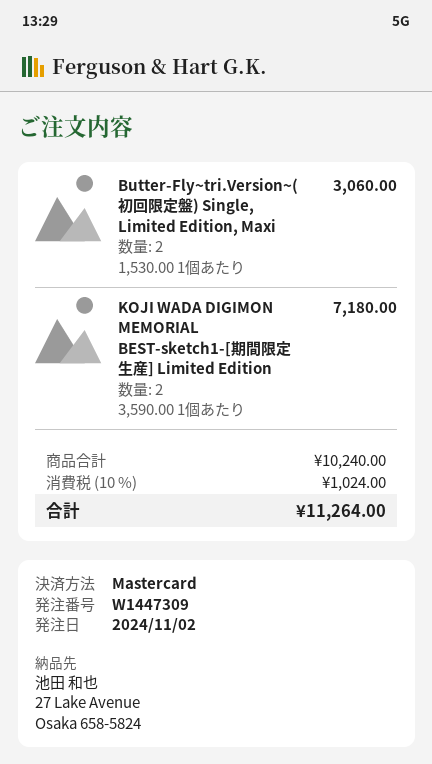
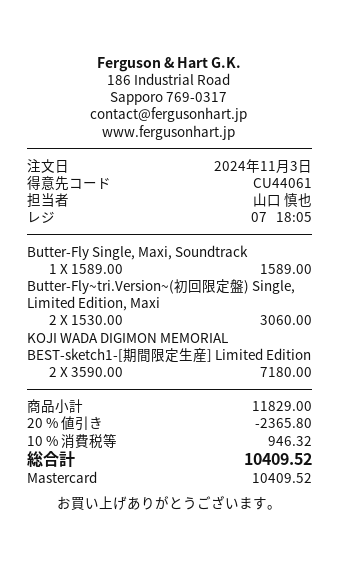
order date: 2024-11-02 -> 2024-11-03
Butter-Fly Single, Maxi, Soundtrack: none -> 1 x 1589.00 = 1589.00
subtotal: 10240.00 -> 11829.00
discount: none -> 20% = 2365.80
tax: 10% = 1024.00 -> 10% = 946.32
total: 11264.00 -> 10409.52

